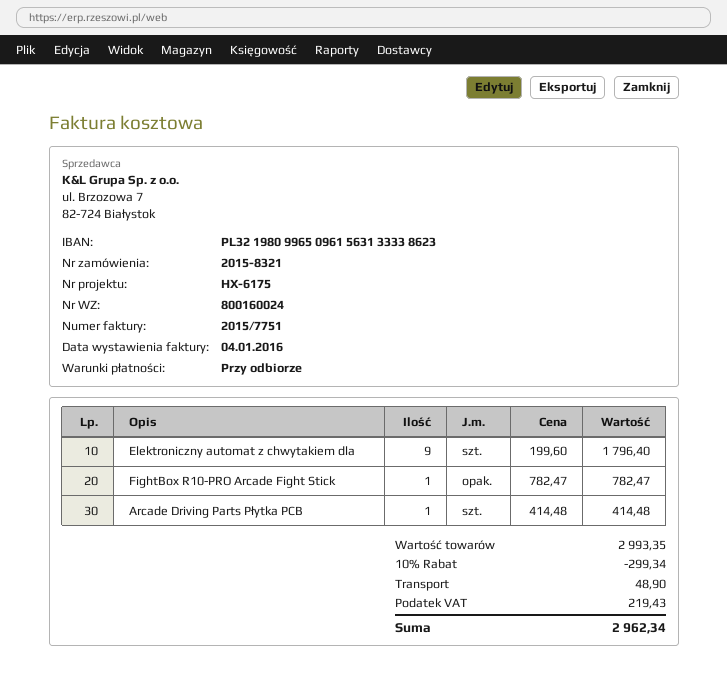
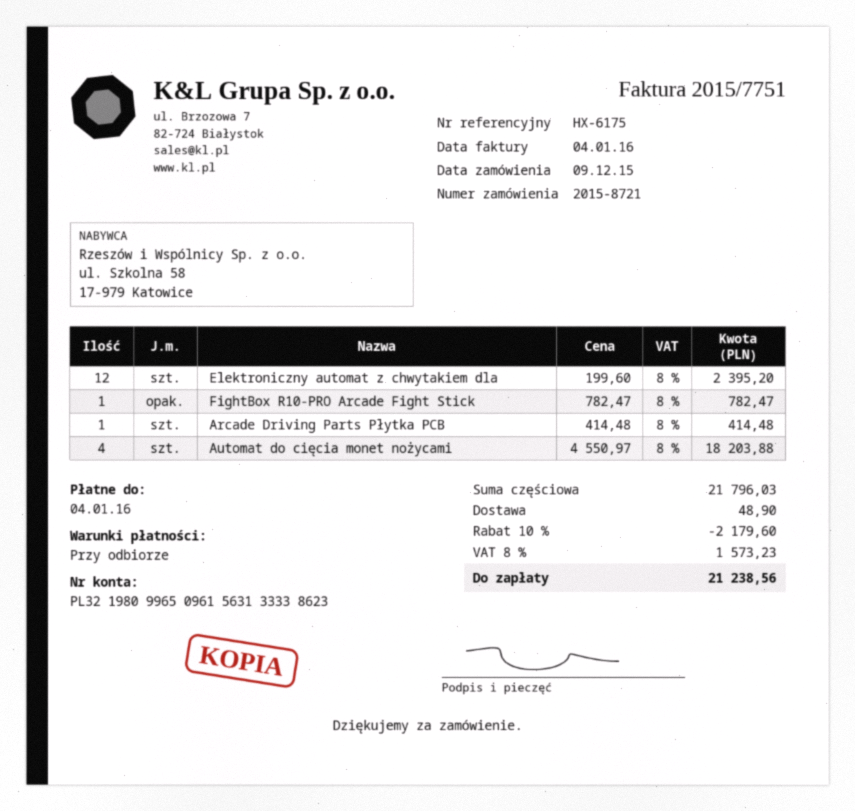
order number: 2015-8321 -> 2015-8721
Elektroniczny automat z chwytakiem dla: 9 x 199.60 = 1796.40 -> 12 x 199.60 = 2395.20
Automat do cięcia monet nożycami: none -> 4 x 4550.97 = 18203.88
subtotal: 2993.35 -> 21796.03
discount: 10% = 299.34 -> 10% = 2179.60
tax: 219.43 -> 1573.23
total: 2962.34 -> 21238.56

